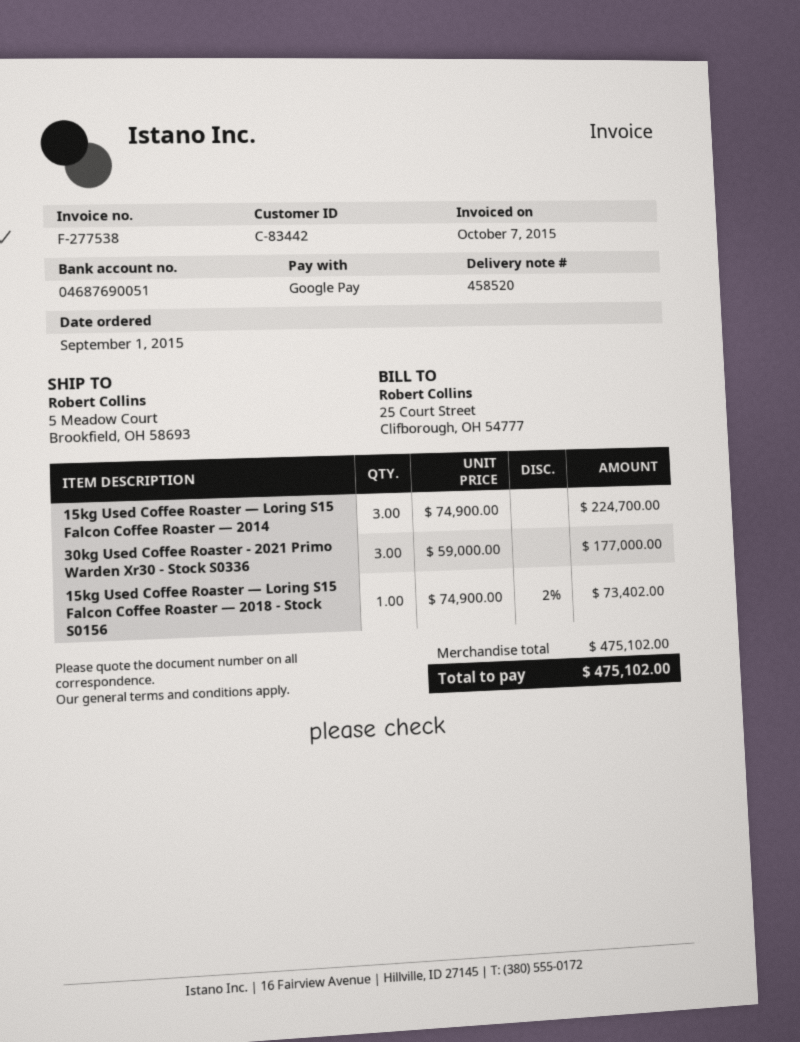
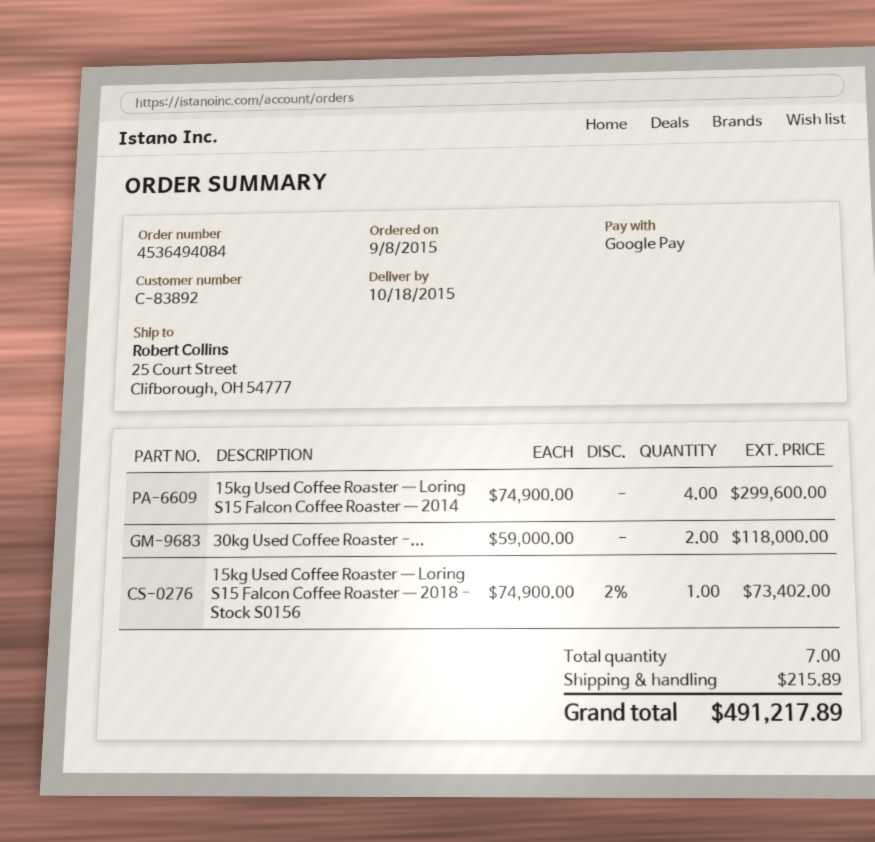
order date: 2015-09-01 -> 2015-09-08
customer number: C-83442 -> C-83892
ship to: 5 Meadow Court, Brookfield, OH 58693 -> 25 Court Street, Clifborough, OH 54777
15kg Used Coffee Roaster — Loring S15 Falcon Coffee Roaster — 2014: 3 x 74900.00 = 224700.00 -> 4 x 74900.00 = 299600.00
30kg Used Coffee Roaster - 2021 Primo Warden Xr30 - Stock S0336: 3 x 59000.00 = 177000.00 -> 2 x 59000.00 = 118000.00
shipping: none -> 215.89
total: 475102.00 -> 491217.89

